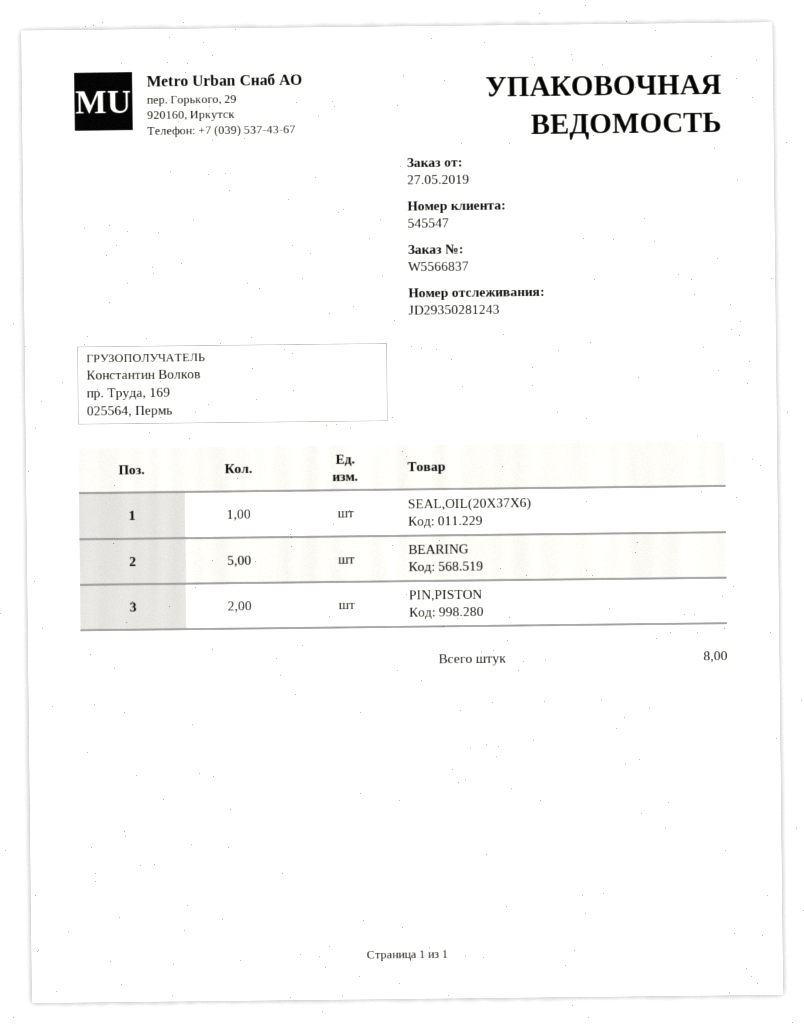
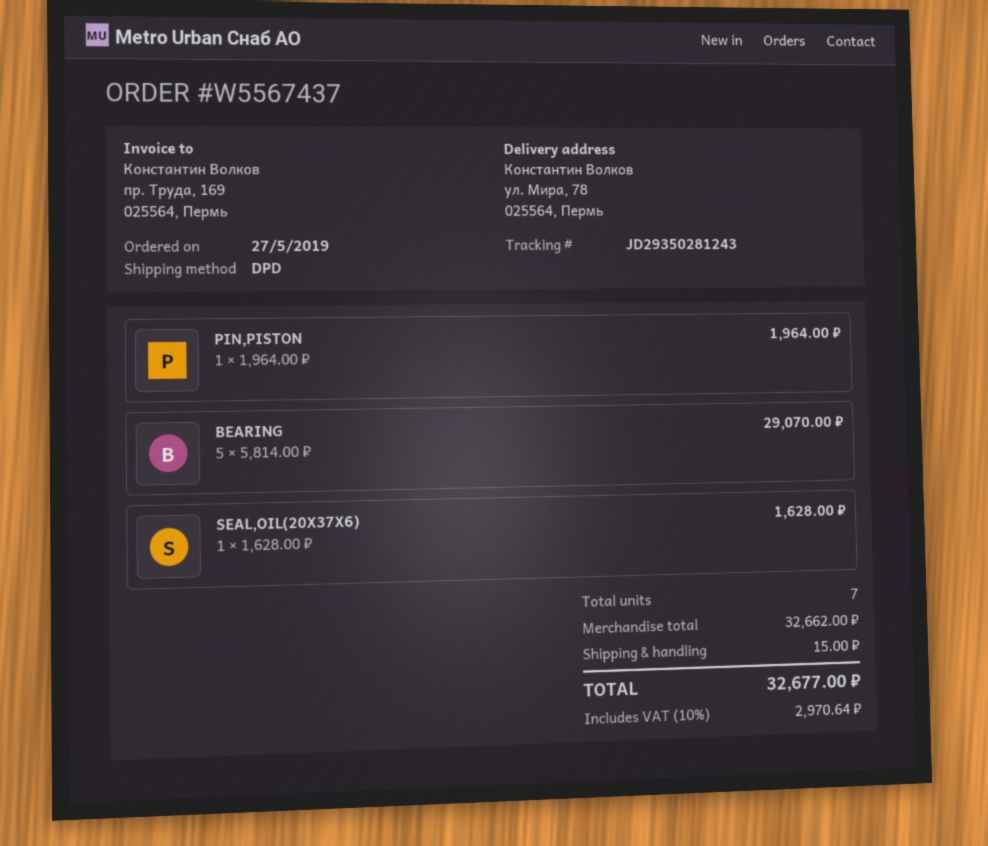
order number: W5566837 -> W5567437
ship to: пр. Труда, 169, 025564, Пермь -> ул. Мира, 78, 025564, Пермь
PIN,PISTON: 2 -> 1
total quantity: 8 -> 7

